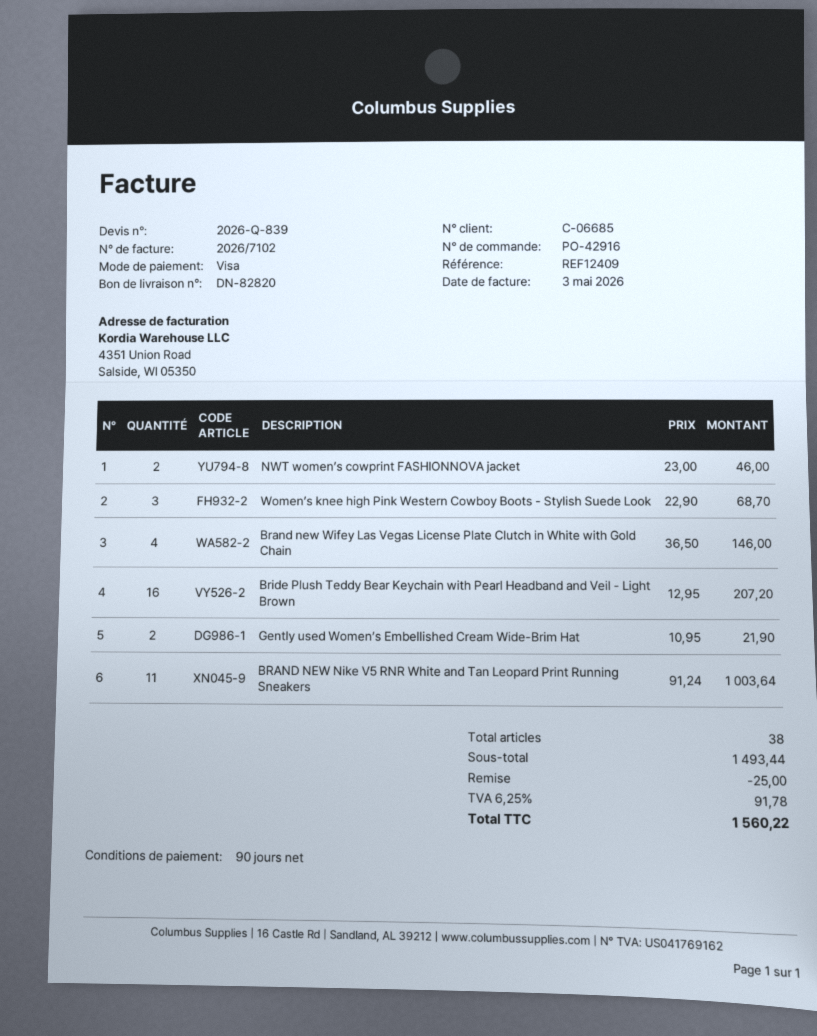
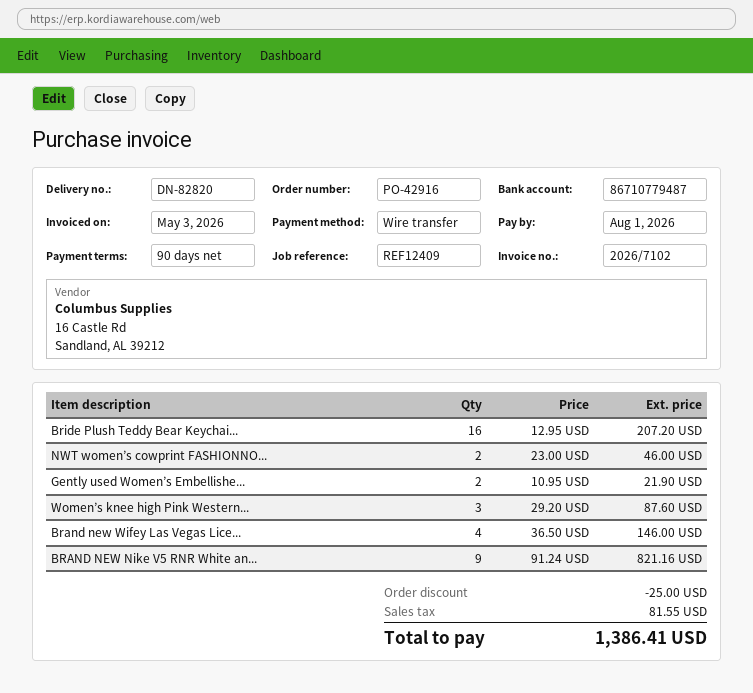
payment method: Visa -> bank transfer
Women’s knee high Pink Western Cowboy Boots - Stylish Suede Look: 3 x 22.90 = 68.70 -> 3 x 29.20 = 87.60
BRAND NEW Nike V5 RNR White and Tan Leopard Print Running Sneakers: 11 x 91.24 = 1003.64 -> 9 x 91.24 = 821.16
tax: 91.78 -> 81.55
total: 1560.22 -> 1386.41

